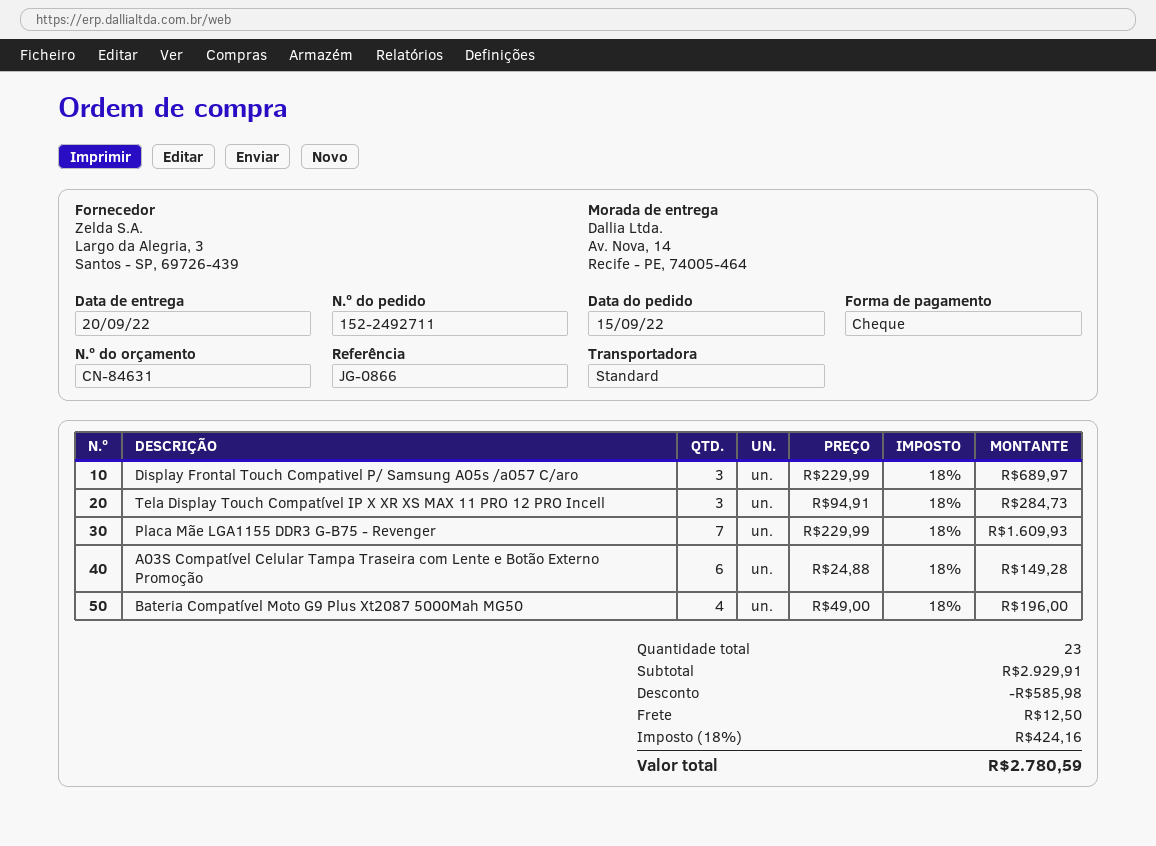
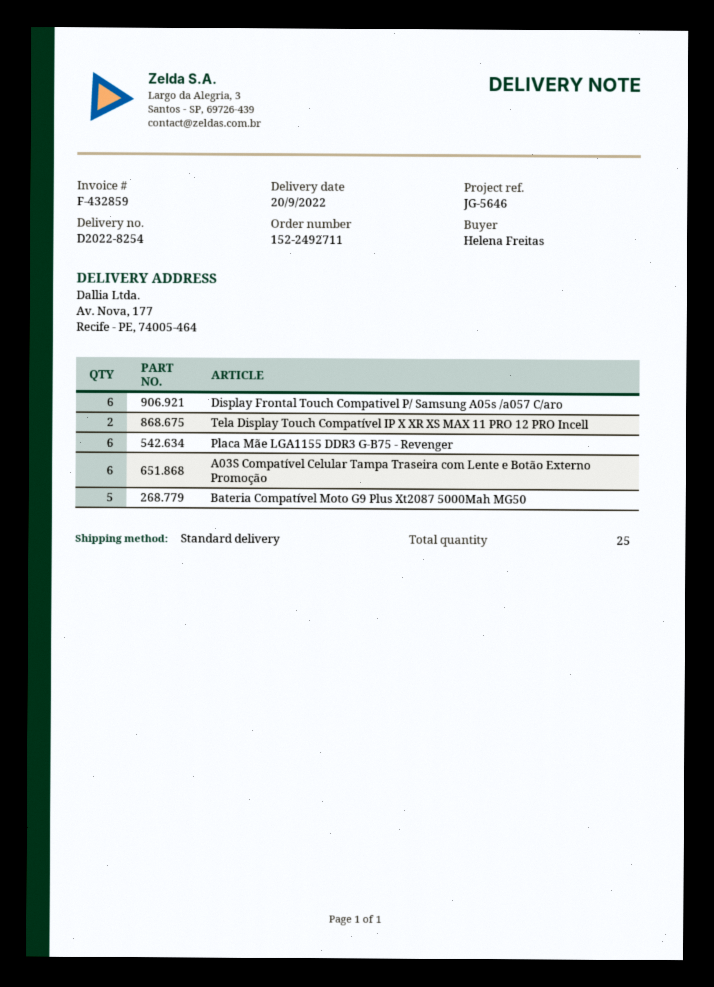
reference: JG-0866 -> JG-5646
ship to: Av. Nova, 14, Recife - PE, 74005-464 -> Av. Nova, 177, Recife - PE, 74005-464
Display Frontal Touch Compativel P/ Samsung A05s /a057 C/aro: 3 -> 6
Tela Display Touch Compatível IP X XR XS MAX 11 PRO 12 PRO Incell: 3 -> 2
Placa Mãe LGA1155 DDR3 G-B75 - Revenger: 7 -> 6
Bateria Compatível Moto G9 Plus Xt2087 5000Mah MG50: 4 -> 5
total quantity: 23 -> 25

